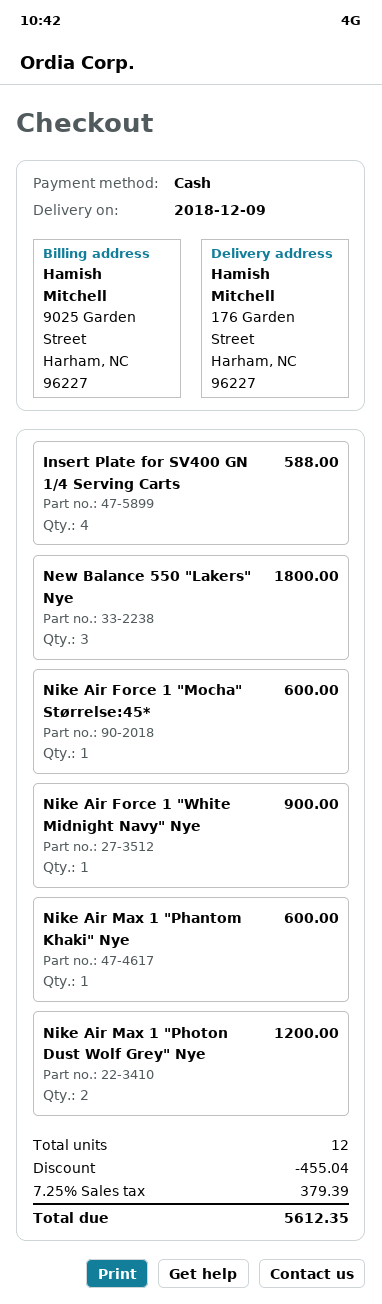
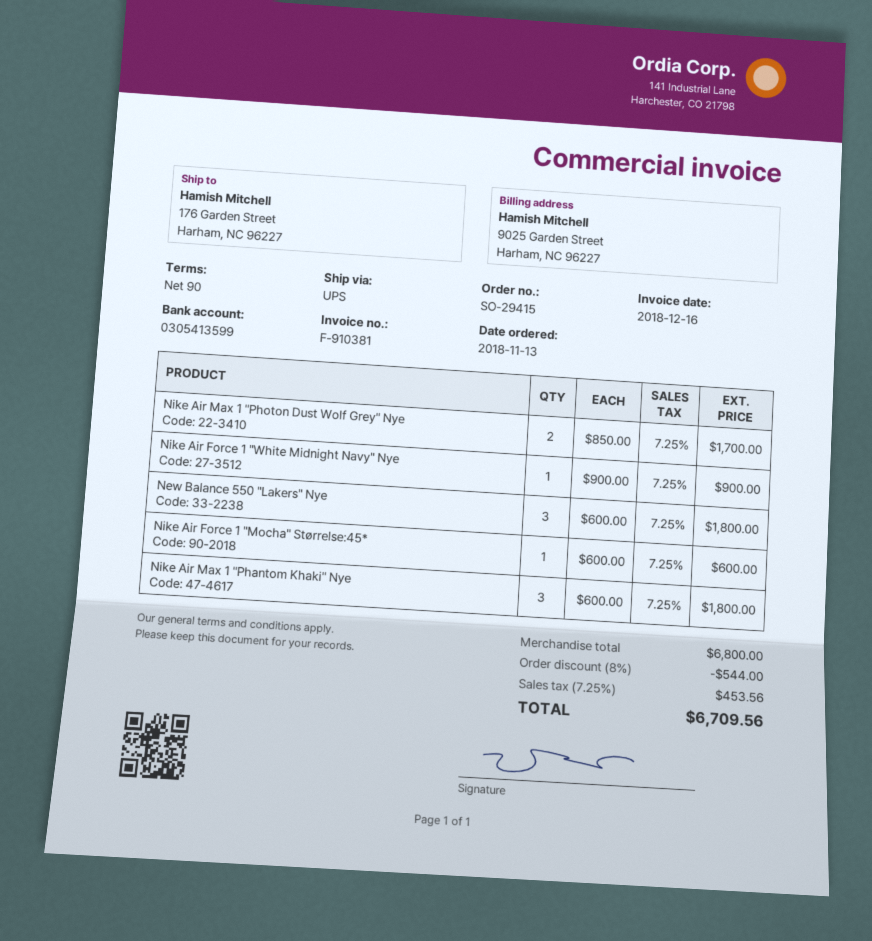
Insert Plate for SV400 GN 1/4 Serving Carts: 4 for 588.00 -> none
Nike Air Max 1 "Phantom Khaki" Nye: 1 for 600.00 -> 3 for 1800.00
Nike Air Max 1 "Photon Dust Wolf Grey" Nye: 2 for 1200.00 -> 2 for 1700.00
discount: 455.04 -> 544.00
tax: 7.25% = 379.39 -> 7.25% = 453.56
total: 5612.35 -> 6709.56

